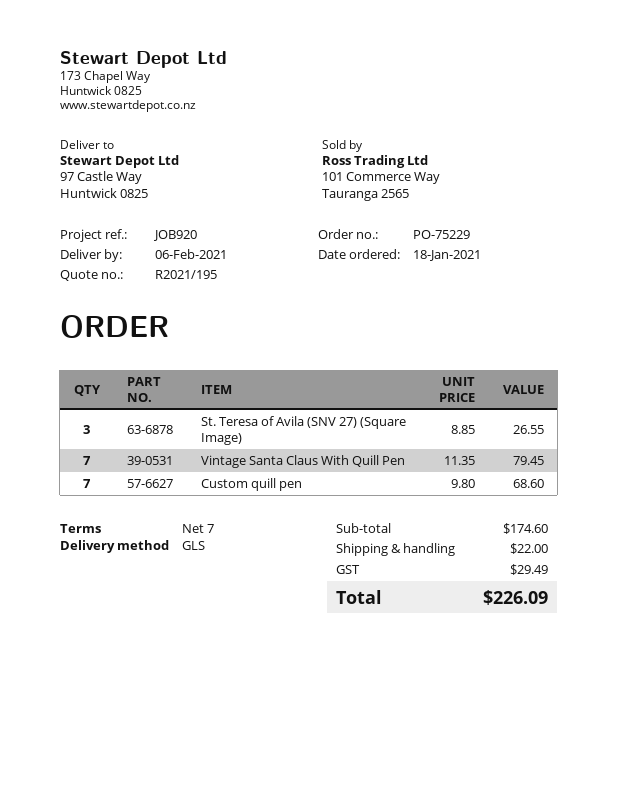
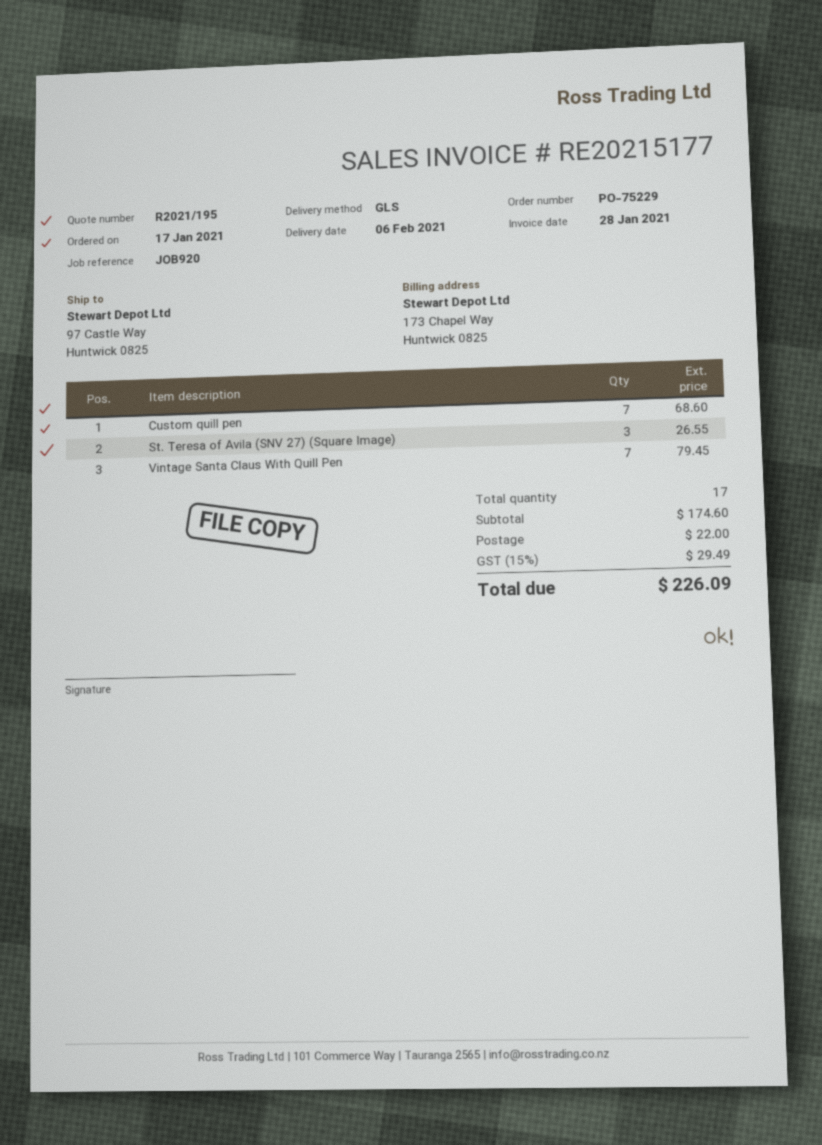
order date: 2021-01-18 -> 2021-01-17

